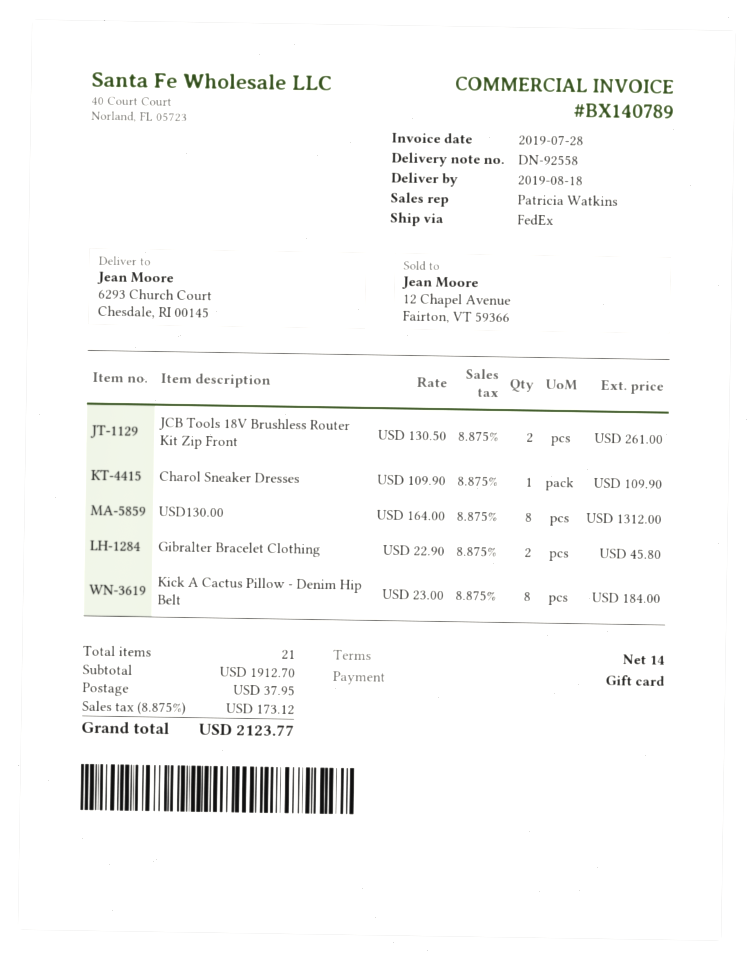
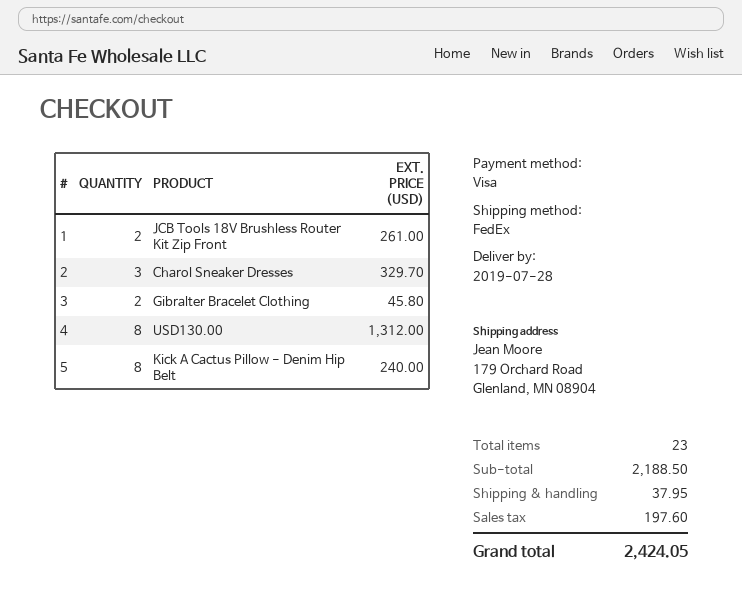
delivery date: 2019-08-18 -> 2019-07-28
payment method: gift card -> Visa
ship to: 6293 Church Court, Chesdale, RI 00145 -> 179 Orchard Road, Glenland, MN 08904
Charol Sneaker Dresses: 1 for 109.90 -> 3 for 329.70
Kick A Cactus Pillow - Denim Hip Belt: 8 for 184.00 -> 8 for 240.00
total quantity: 21 -> 23
subtotal: 1912.70 -> 2188.50
tax: 173.12 -> 197.60
total: 2123.77 -> 2424.05

